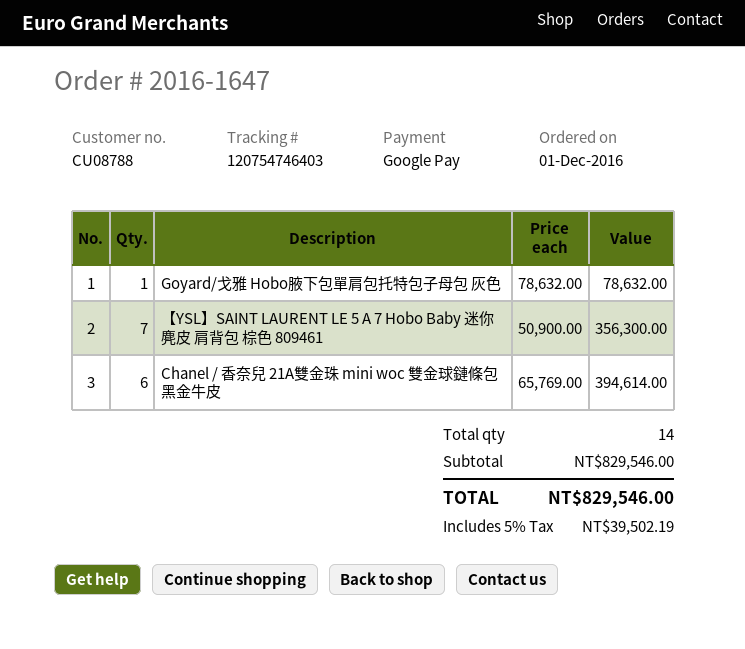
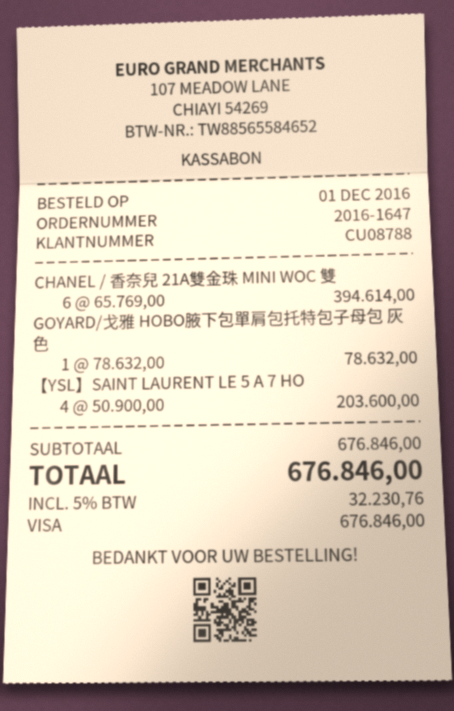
payment method: Google Pay -> Visa
【YSL】SAINT LAURENT LE 5 A 7 Hobo Baby 迷你 麂皮 肩背包 棕色 809461: 7 x 50900.00 = 356300.00 -> 4 x 50900.00 = 203600.00
subtotal: 829546.00 -> 676846.00
tax: 5% = 39502.19 -> 5% = 32230.76
total: 829546.00 -> 676846.00

